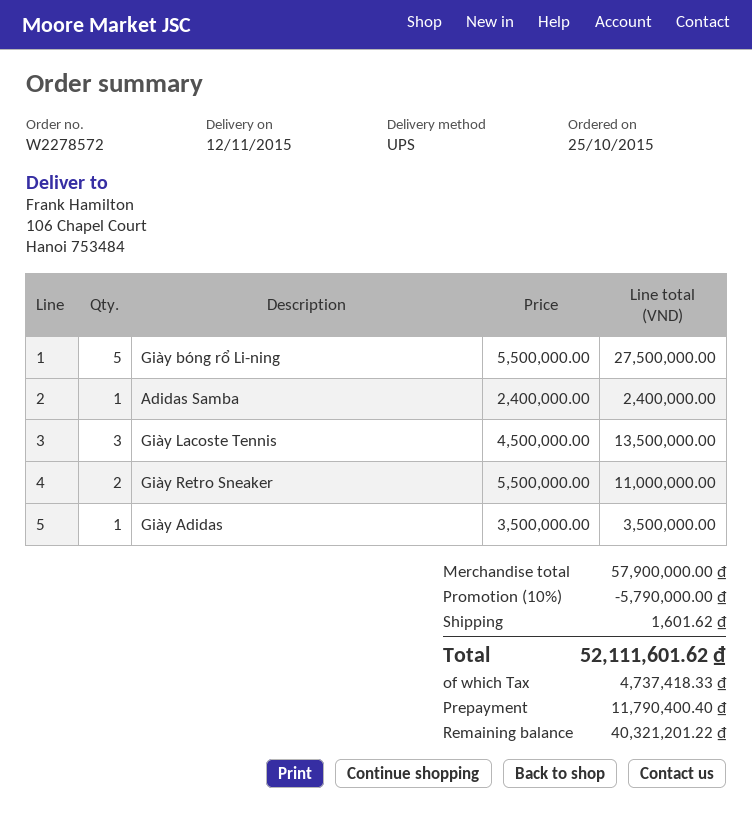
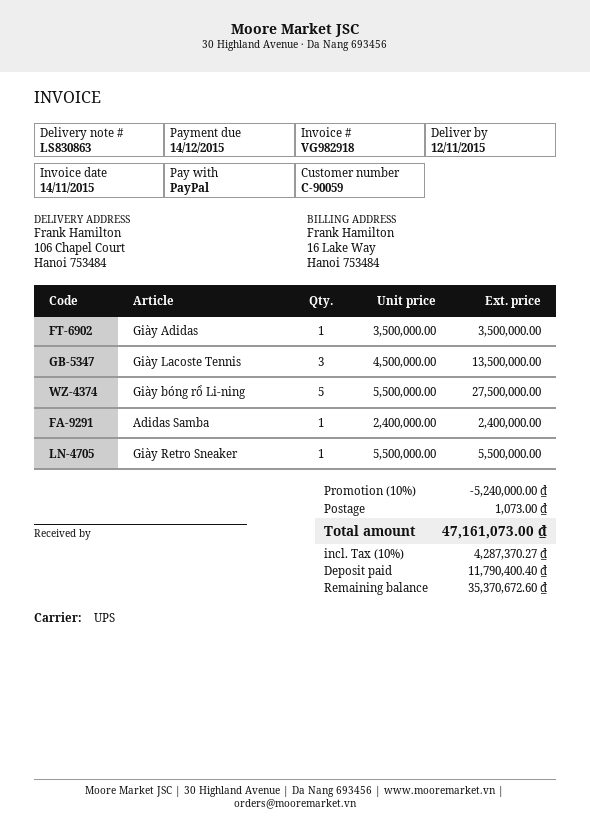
Giày Retro Sneaker: 2 x 5500000.00 = 11000000.00 -> 1 x 5500000.00 = 5500000.00
discount: 10% = 5790000.00 -> 10% = 5240000.00
shipping: 1601.62 -> 1073.00
tax: 4737418.33 -> 4287370.27
total: 52111601.62 -> 47161073.00
balance: 40321201.22 -> 35370672.60

